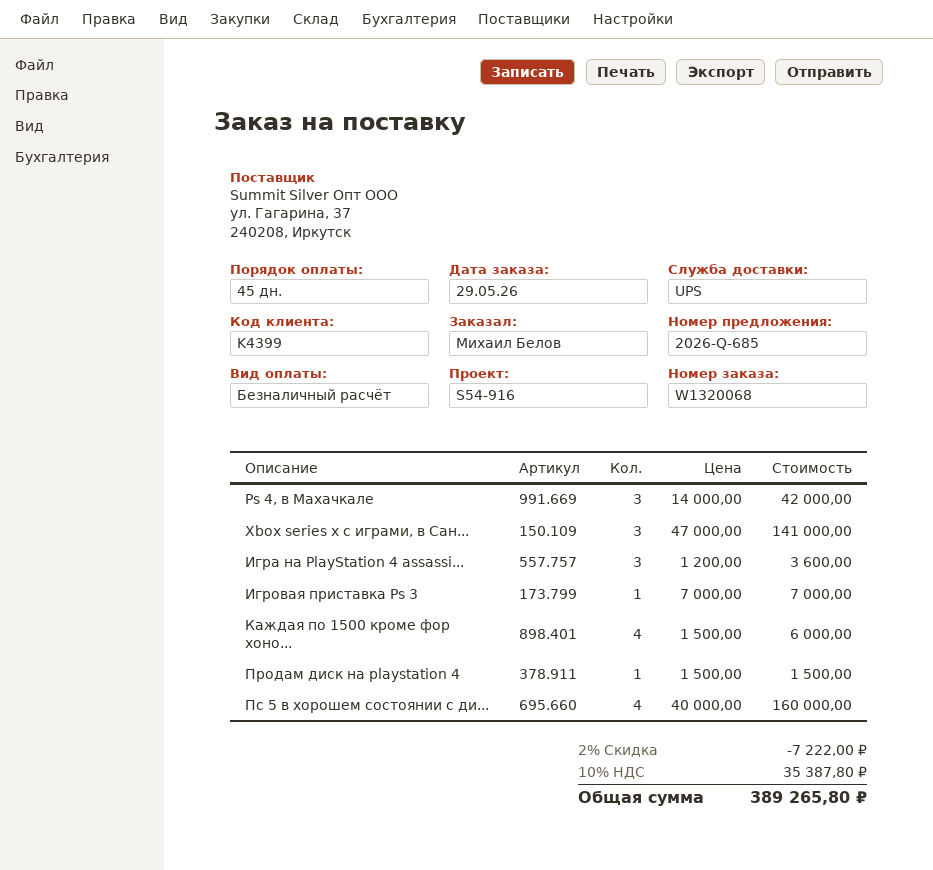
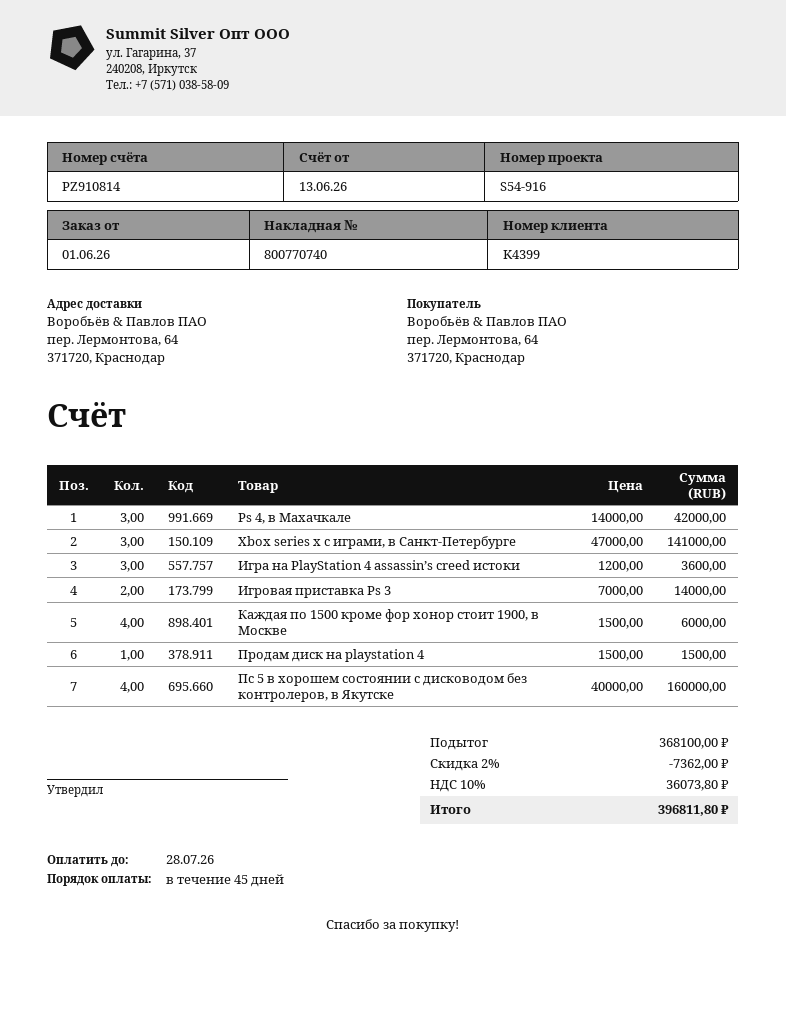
order date: 2026-05-29 -> 2026-06-01
Игровая приставка Ps 3: 1 x 7000.00 = 7000.00 -> 2 x 7000.00 = 14000.00
discount: 2% = 7222.00 -> 2% = 7362.00
tax: 10% = 35387.80 -> 10% = 36073.80
total: 389265.80 -> 396811.80

